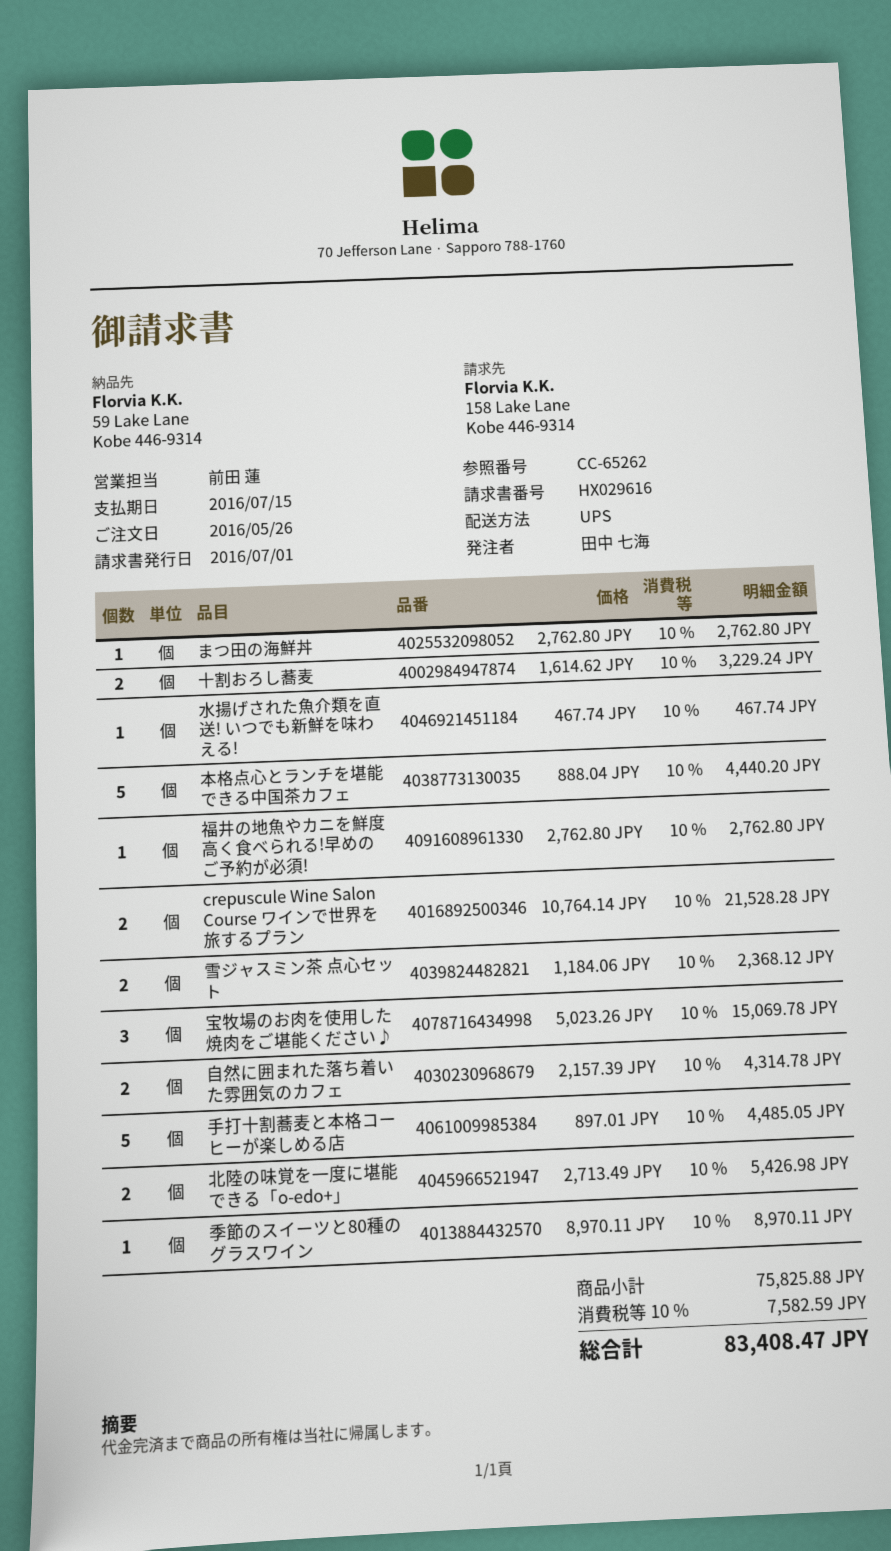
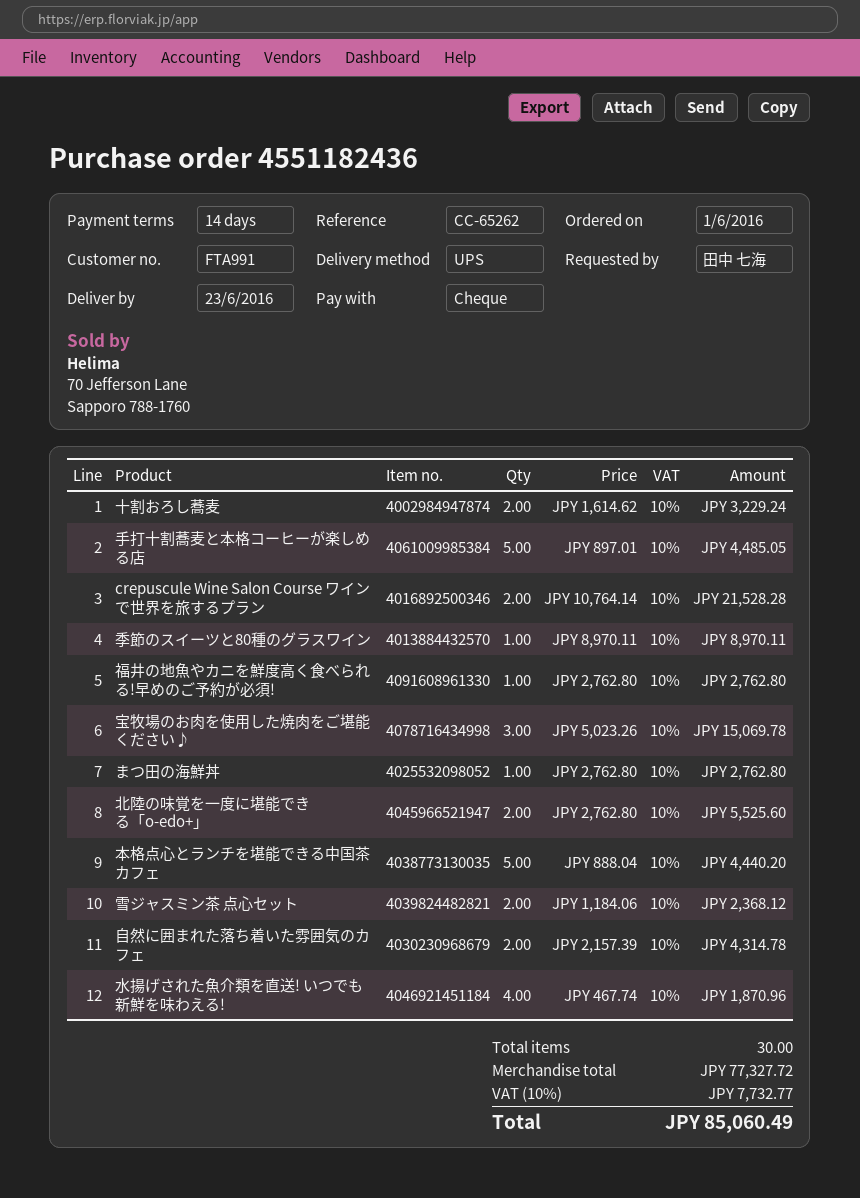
order date: 2016-05-26 -> 2016-06-01
水揚げされた魚介類を直送! いつでも新鮮を味わえる!: 1 x 467.74 = 467.74 -> 4 x 467.74 = 1870.96
北陸の味覚を一度に堪能できる「o-edo+」: 2 x 2713.49 = 5426.98 -> 2 x 2762.80 = 5525.60
subtotal: 75825.88 -> 77327.72
tax: 10% = 7582.59 -> 10% = 7732.77
total: 83408.47 -> 85060.49

